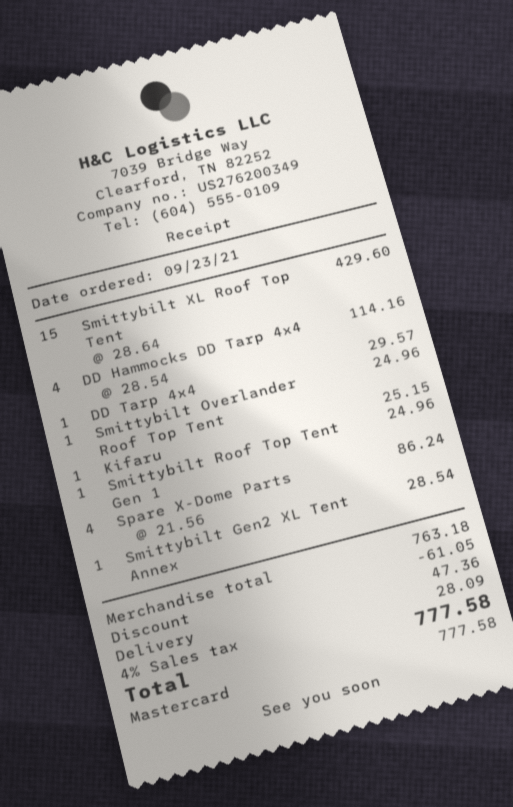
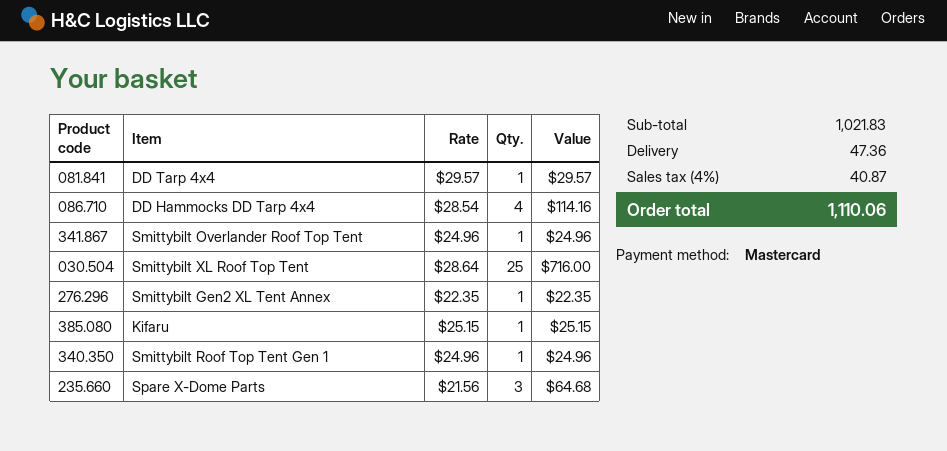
Smittybilt XL Roof Top Tent: 15 x 28.64 = 429.60 -> 25 x 28.64 = 716.00
Spare X-Dome Parts: 4 x 21.56 = 86.24 -> 3 x 21.56 = 64.68
Smittybilt Gen2 XL Tent Annex: 1 x 28.54 = 28.54 -> 1 x 22.35 = 22.35
subtotal: 763.18 -> 1021.83
discount: 61.05 -> none
tax: 4% = 28.09 -> 4% = 40.87
total: 777.58 -> 1110.06

